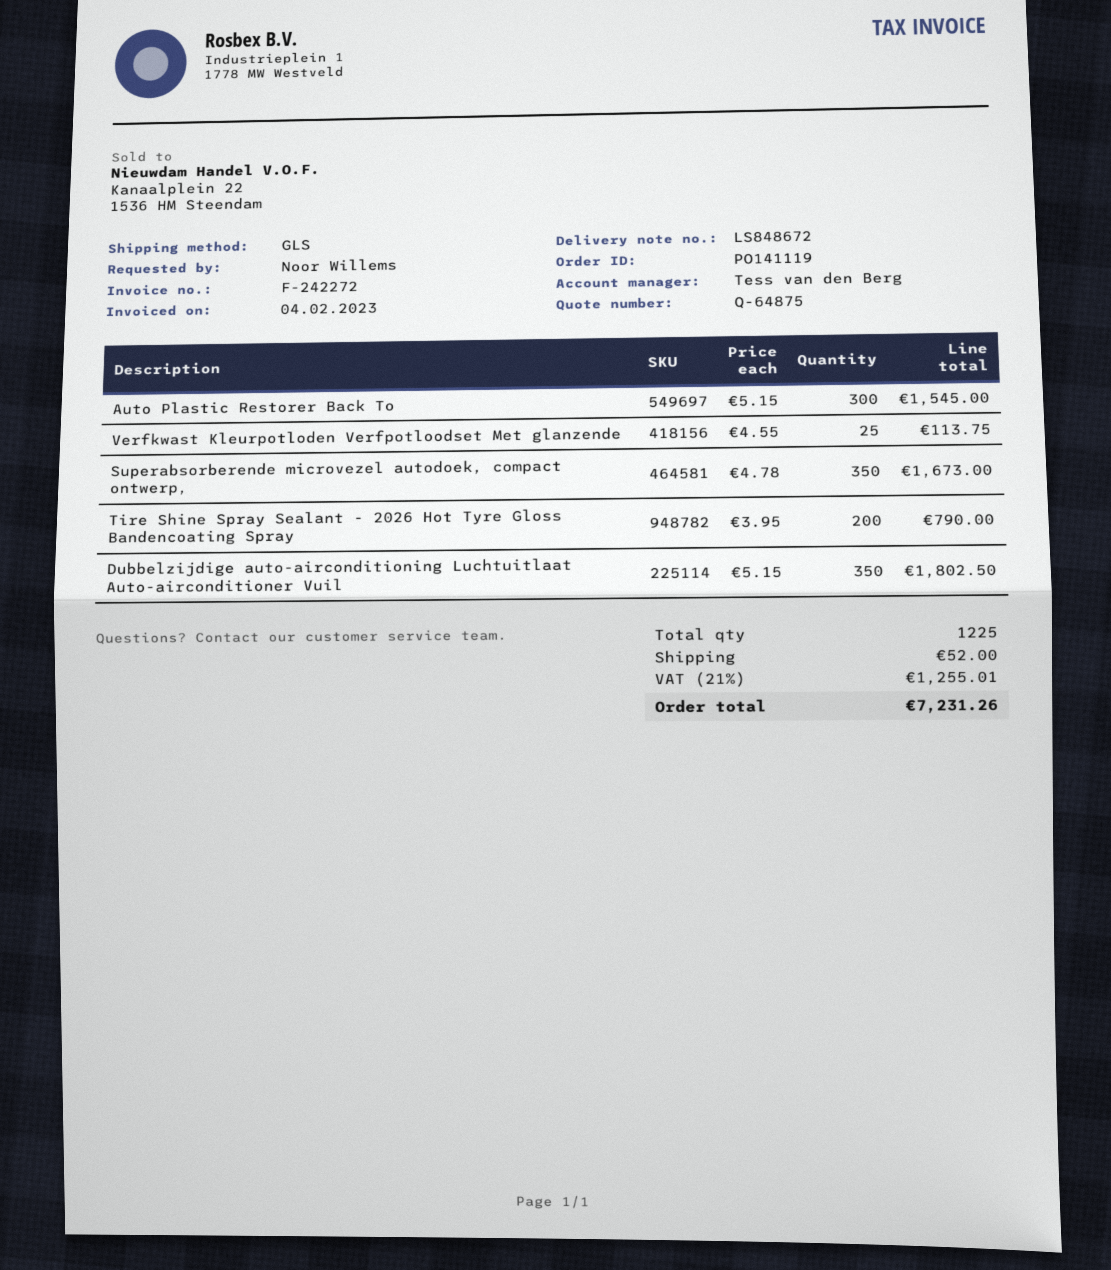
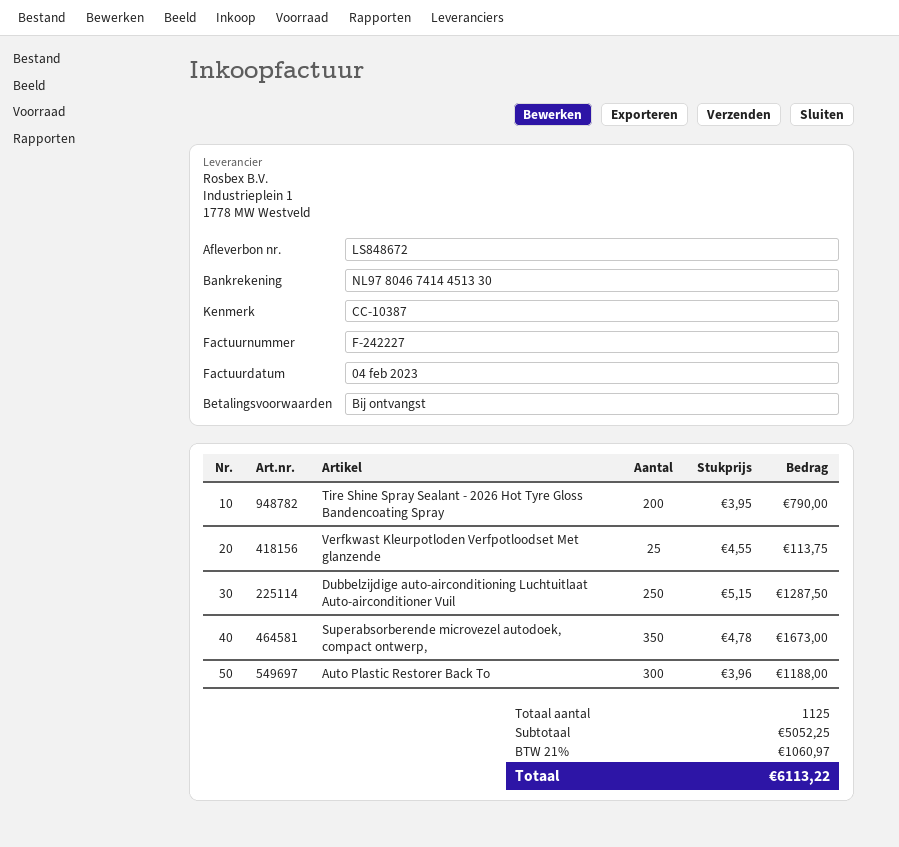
invoice number: F-242272 -> F-242227
Auto Plastic Restorer Back To: 300 x 5.15 = 1545.00 -> 300 x 3.96 = 1188.00
Dubbelzijdige auto-airconditioning Luchtuitlaat Auto-airconditioner Vuil: 350 x 5.15 = 1802.50 -> 250 x 5.15 = 1287.50
total quantity: 1225 -> 1125
shipping: 52.00 -> none
tax: 21% = 1255.01 -> 21% = 1060.97
total: 7231.26 -> 6113.22

